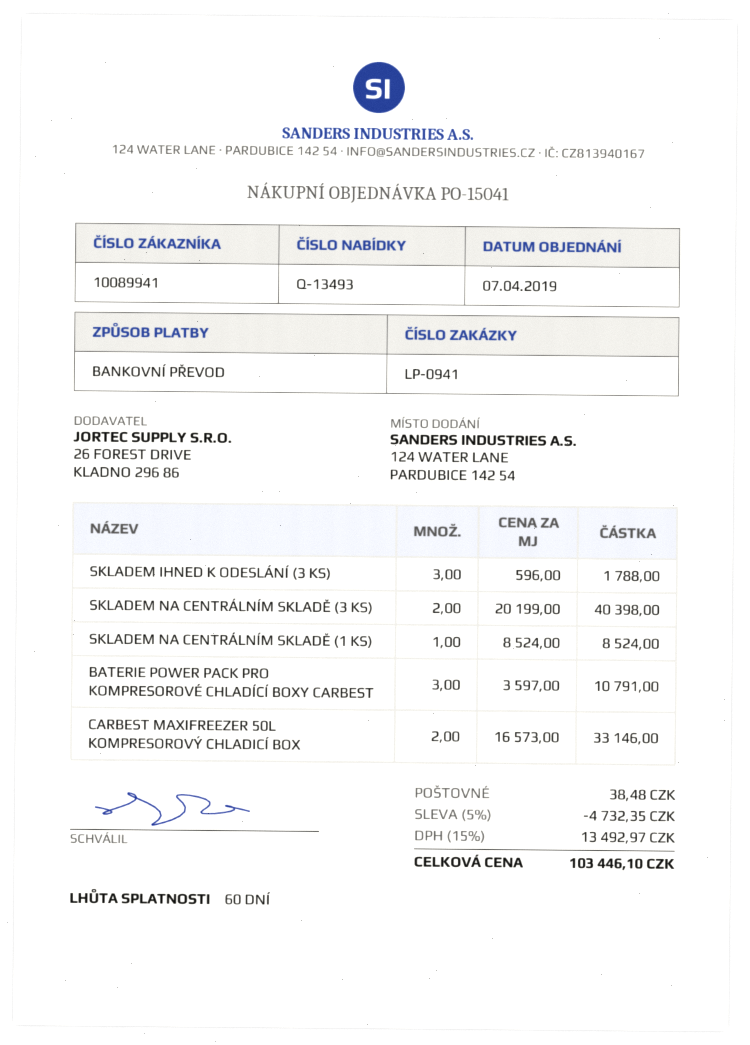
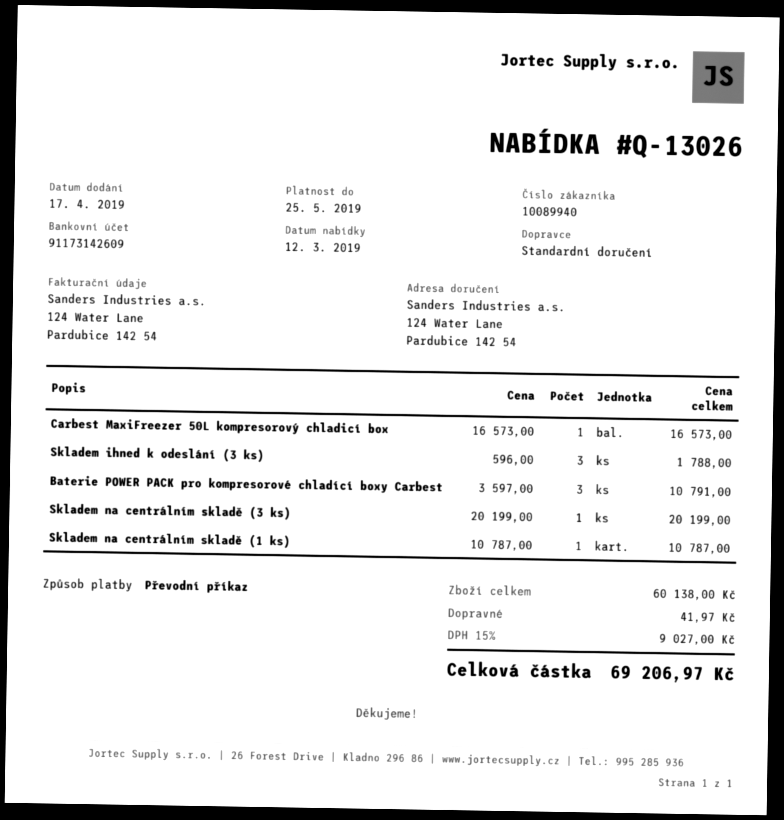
quote number: Q-13493 -> Q-13026
customer number: 10089941 -> 10089940
SKLADEM NA CENTRÁLNÍM SKLADĚ (3 KS): 2 x 20199.00 = 40398.00 -> 1 x 20199.00 = 20199.00
SKLADEM NA CENTRÁLNÍM SKLADĚ (1 KS): 1 x 8524.00 = 8524.00 -> 1 x 10787.00 = 10787.00
CARBEST MAXIFREEZER 50L KOMPRESOROVÝ CHLADICÍ BOX: 2 x 16573.00 = 33146.00 -> 1 x 16573.00 = 16573.00
discount: 5% = 4732.35 -> none
shipping: 38.48 -> 41.97
tax: 15% = 13492.97 -> 15% = 9027.00
total: 103446.10 -> 69206.97

